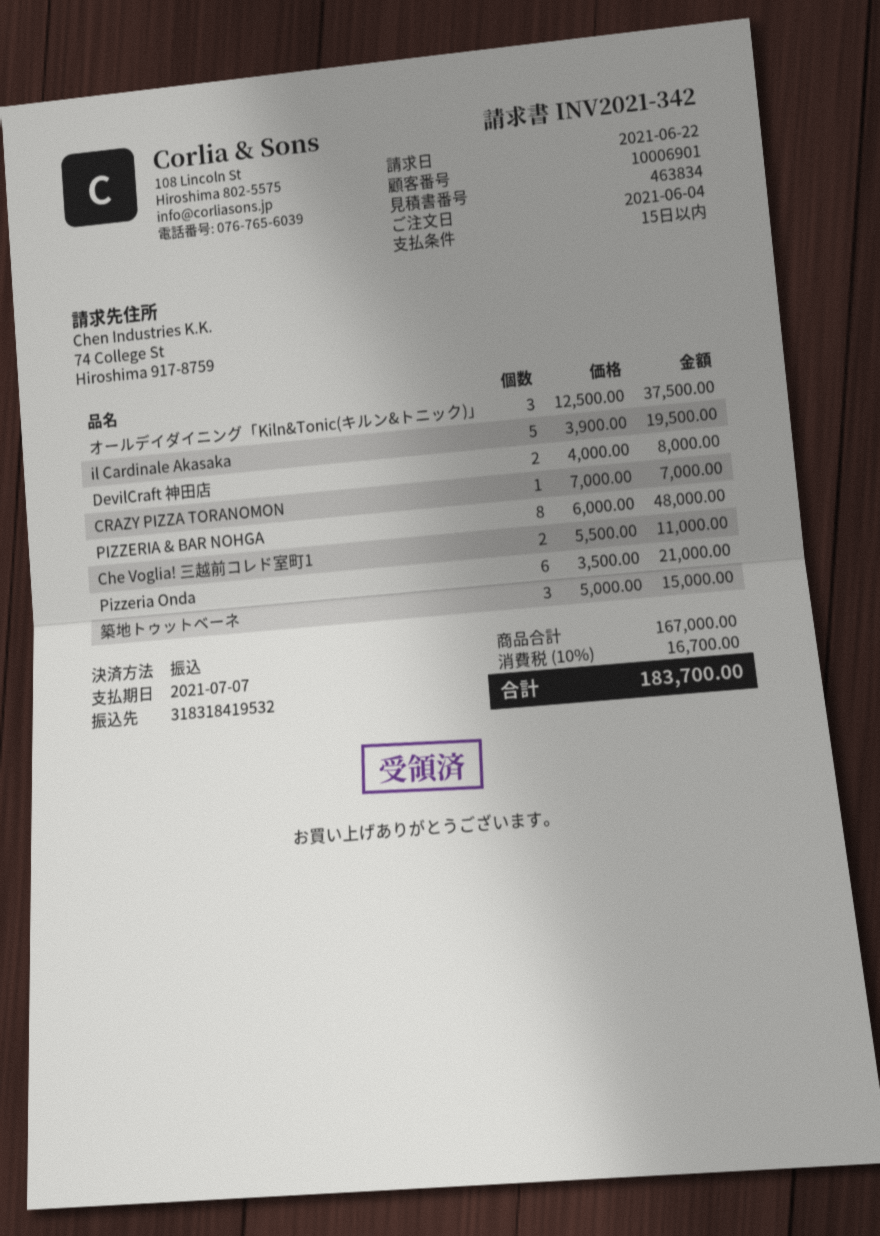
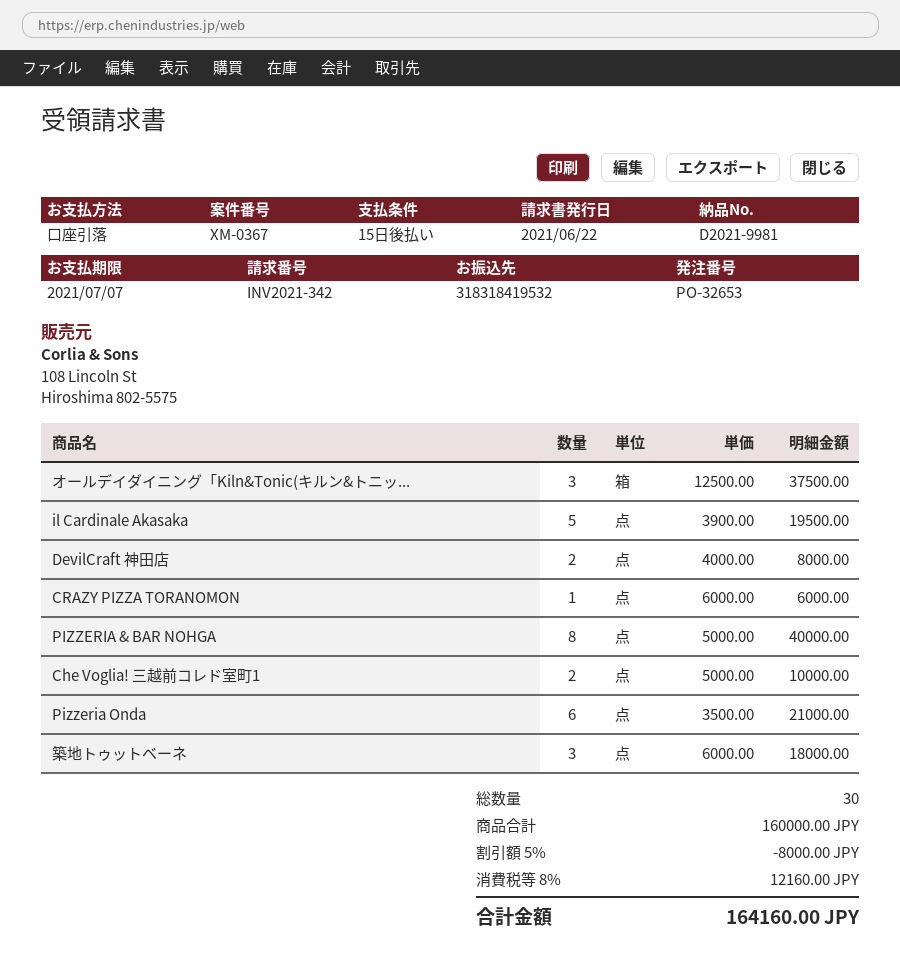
payment method: bank transfer -> direct debit
CRAZY PIZZA TORANOMON: 1 x 7000.00 = 7000.00 -> 1 x 6000.00 = 6000.00
PIZZERIA & BAR NOHGA: 8 x 6000.00 = 48000.00 -> 8 x 5000.00 = 40000.00
Che Voglia! 三越前コレド室町1: 2 x 5500.00 = 11000.00 -> 2 x 5000.00 = 10000.00
築地トゥットベーネ: 3 x 5000.00 = 15000.00 -> 3 x 6000.00 = 18000.00
subtotal: 167000.00 -> 160000.00
discount: none -> 5% = 8000.00
tax: 10% = 16700.00 -> 8% = 12160.00
total: 183700.00 -> 164160.00

